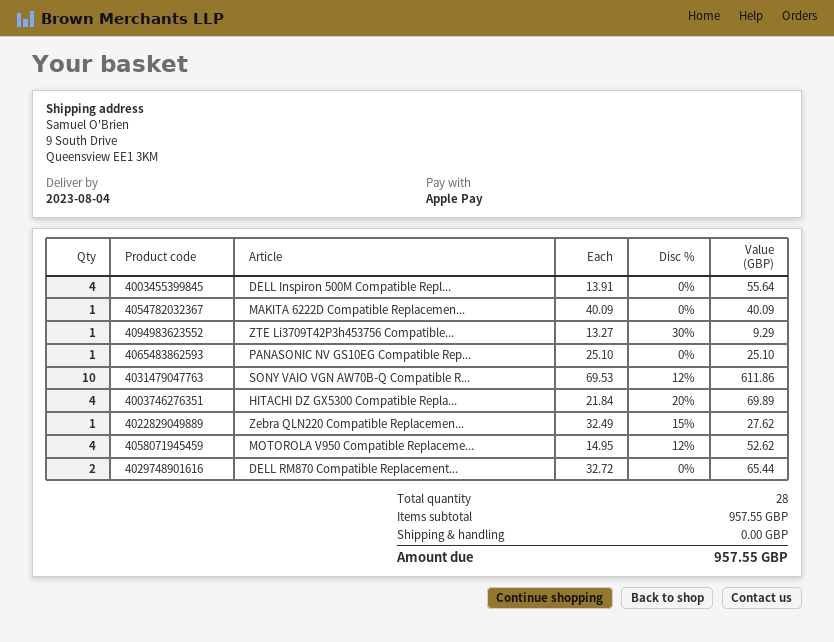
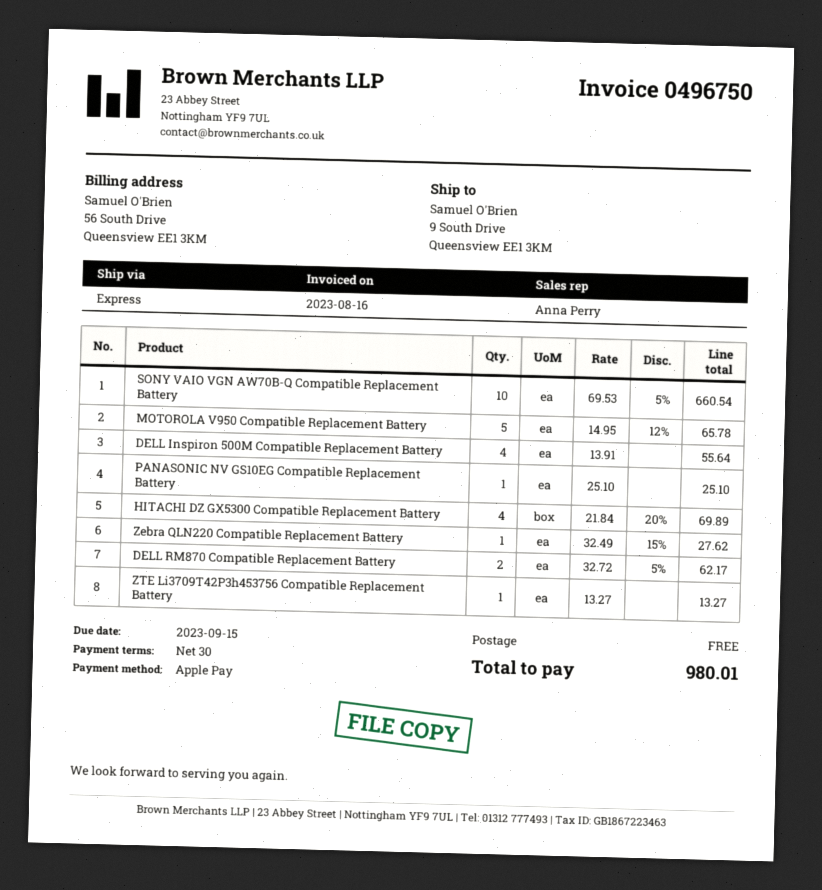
MAKITA 6222D Compatible Replacemen...: 1 x 40.09 = 40.09 -> none
ZTE Li3709T42P3h453756 Compatible...: 1 x 13.27 - 30% = 9.29 -> 1 x 13.27 = 13.27
SONY VAIO VGN AW70B-Q Compatible R...: 10 x 69.53 - 12% = 611.86 -> 10 x 69.53 - 5% = 660.54
MOTOROLA V950 Compatible Replaceme...: 4 x 14.95 - 12% = 52.62 -> 5 x 14.95 - 12% = 65.78
DELL RM870 Compatible Replacement...: 2 x 32.72 = 65.44 -> 2 x 32.72 - 5% = 62.17
total: 957.55 -> 980.01

